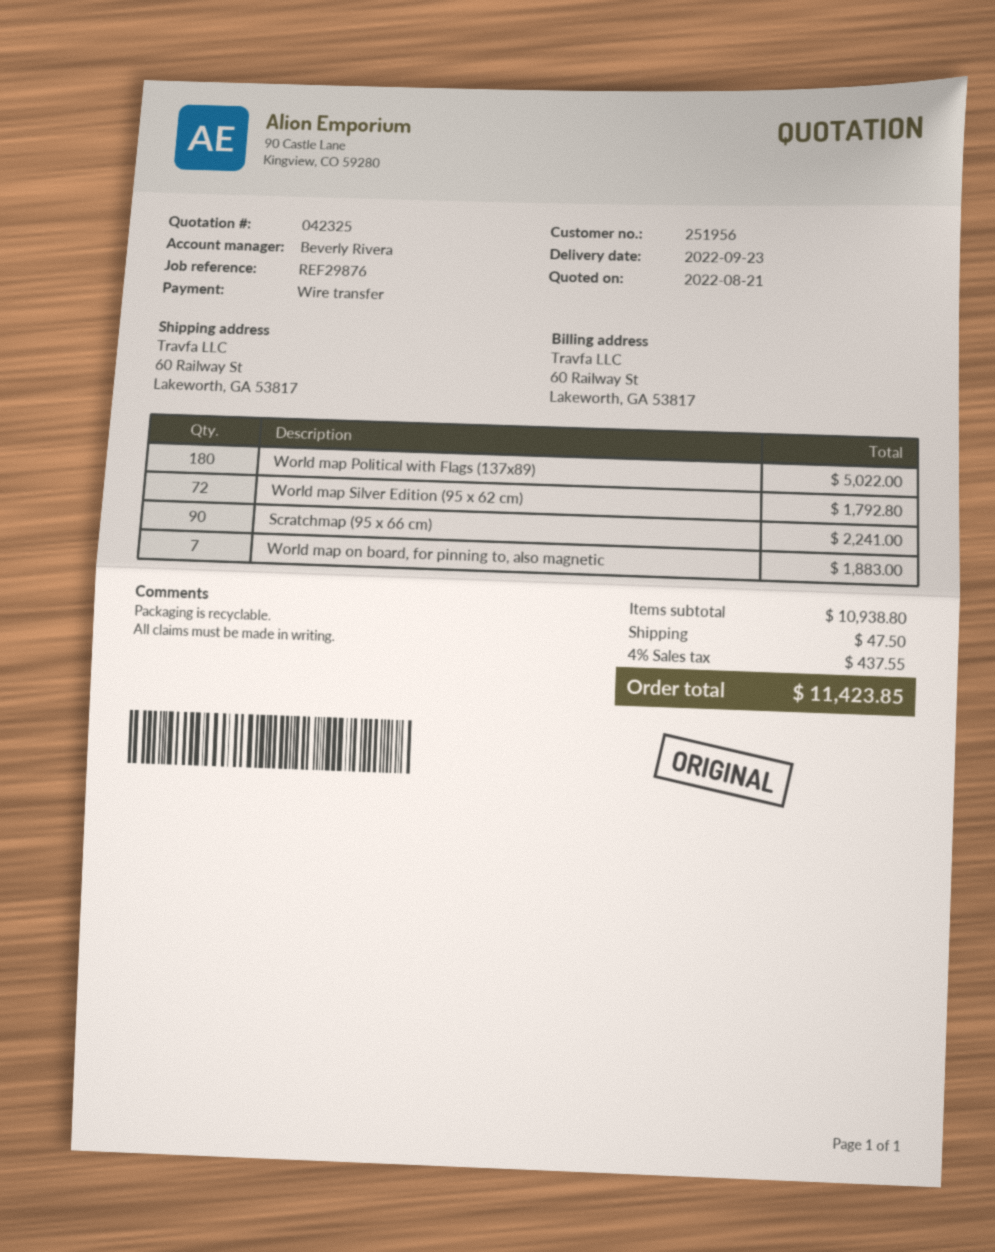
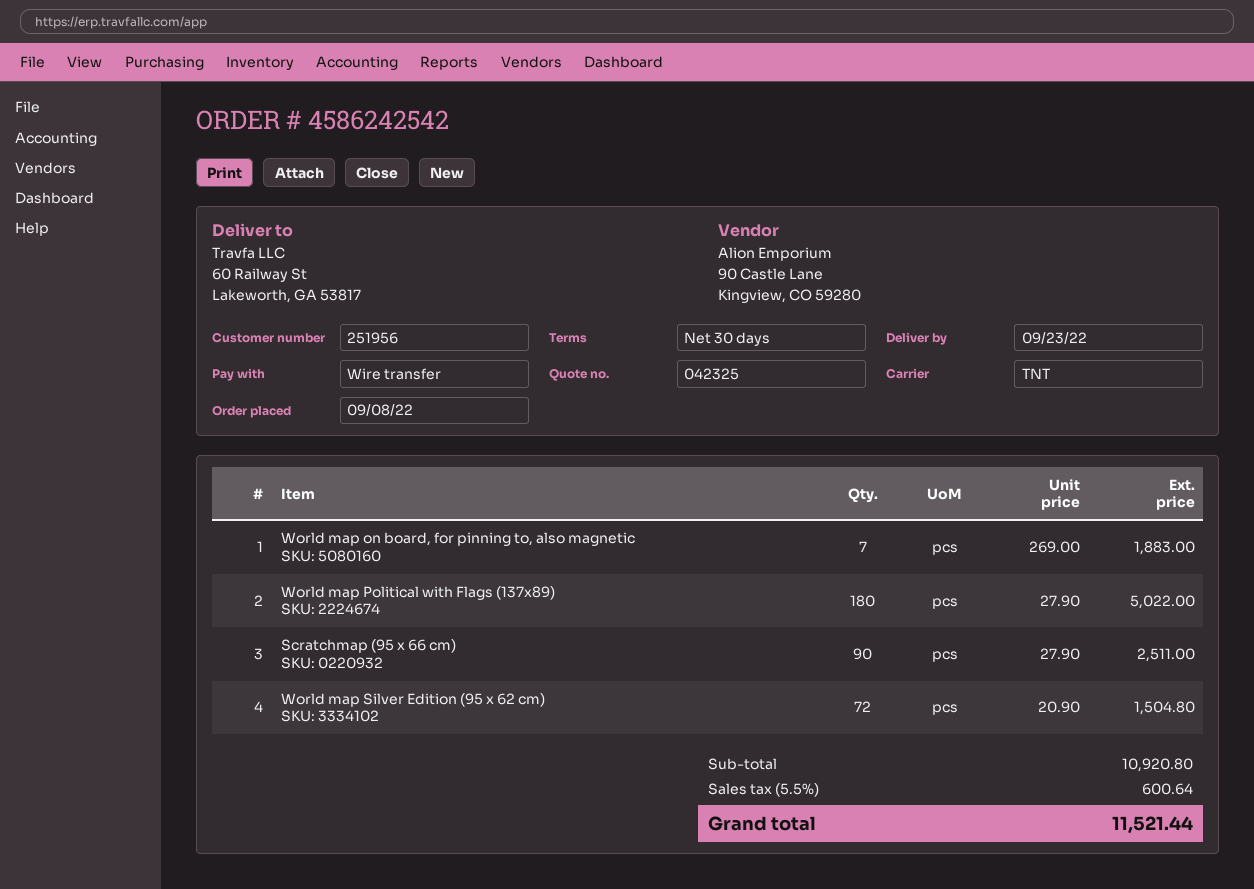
World map Silver Edition (95 x 62 cm): 72 for 1792.80 -> 72 for 1504.80
Scratchmap (95 x 66 cm): 90 for 2241.00 -> 90 for 2511.00
subtotal: 10938.80 -> 10920.80
shipping: 47.50 -> none
tax: 4% = 437.55 -> 5.5% = 600.64
total: 11423.85 -> 11521.44

